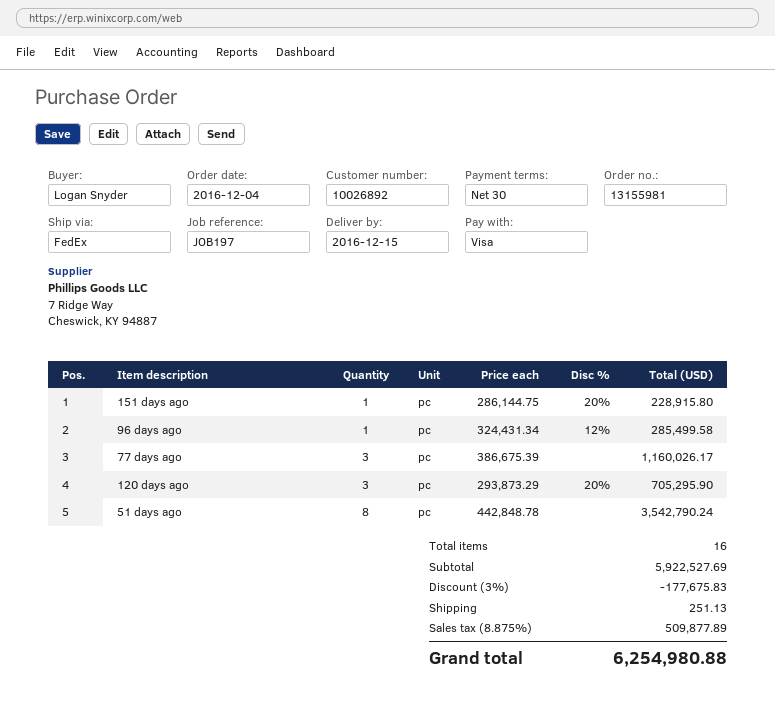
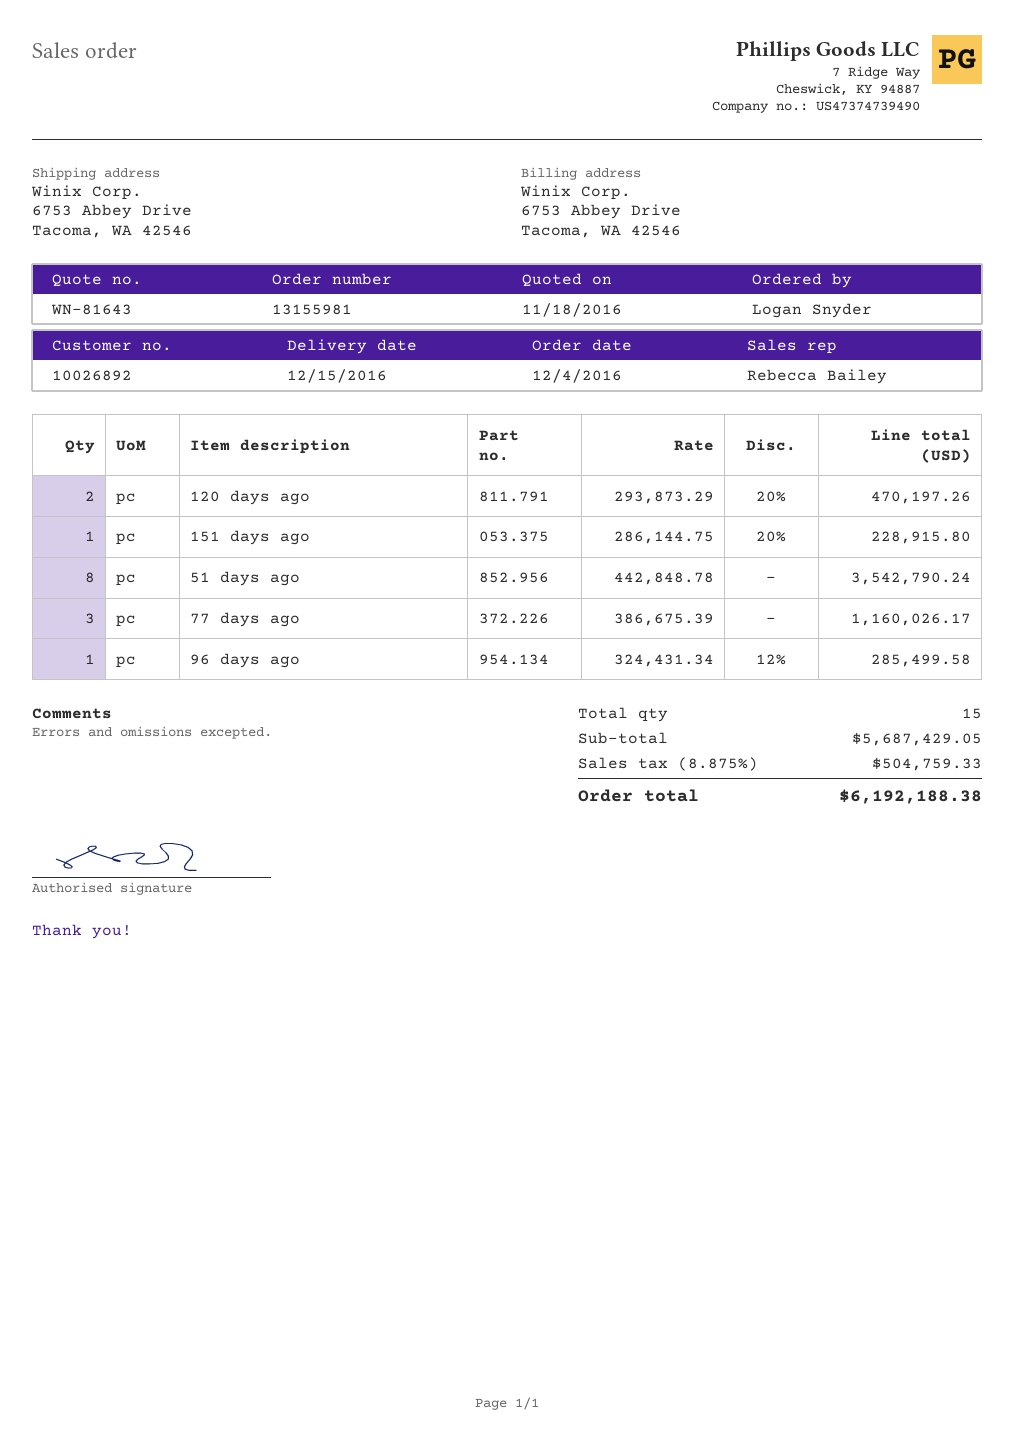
120 days ago: 3 x 293873.29 - 20% = 705295.90 -> 2 x 293873.29 - 20% = 470197.26
total quantity: 16 -> 15
subtotal: 5922527.69 -> 5687429.05
discount: 3% = 177675.83 -> none
shipping: 251.13 -> none
tax: 8.875% = 509877.89 -> 8.875% = 504759.33
total: 6254980.88 -> 6192188.38

